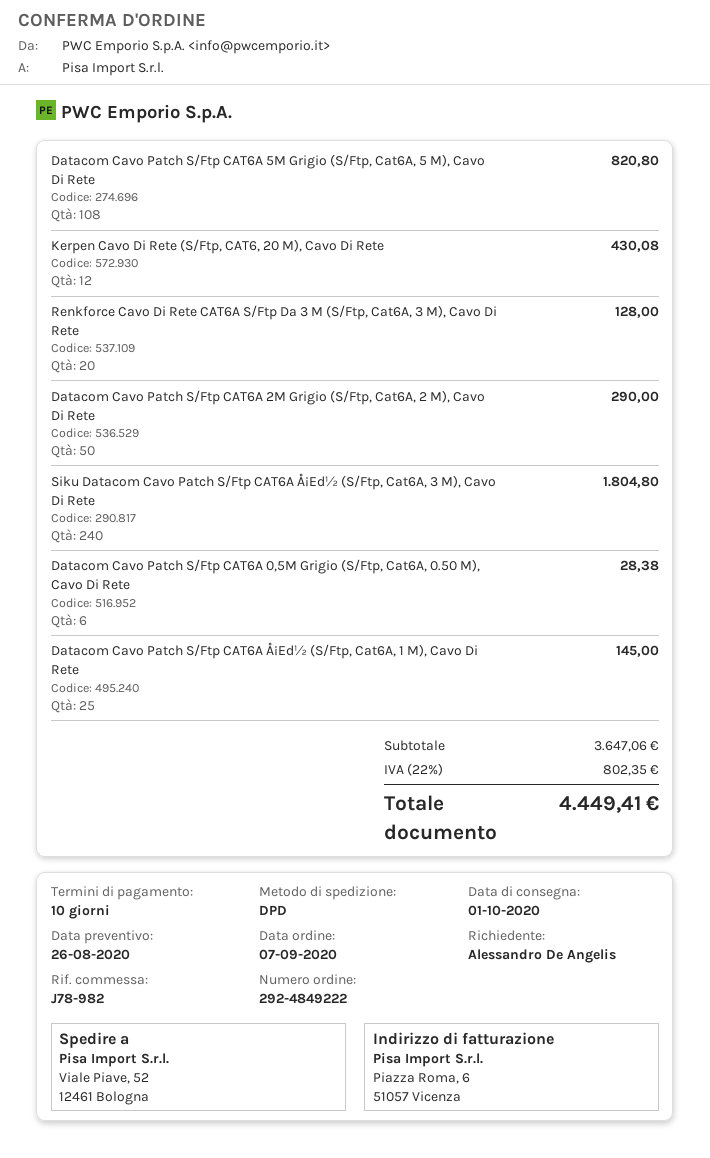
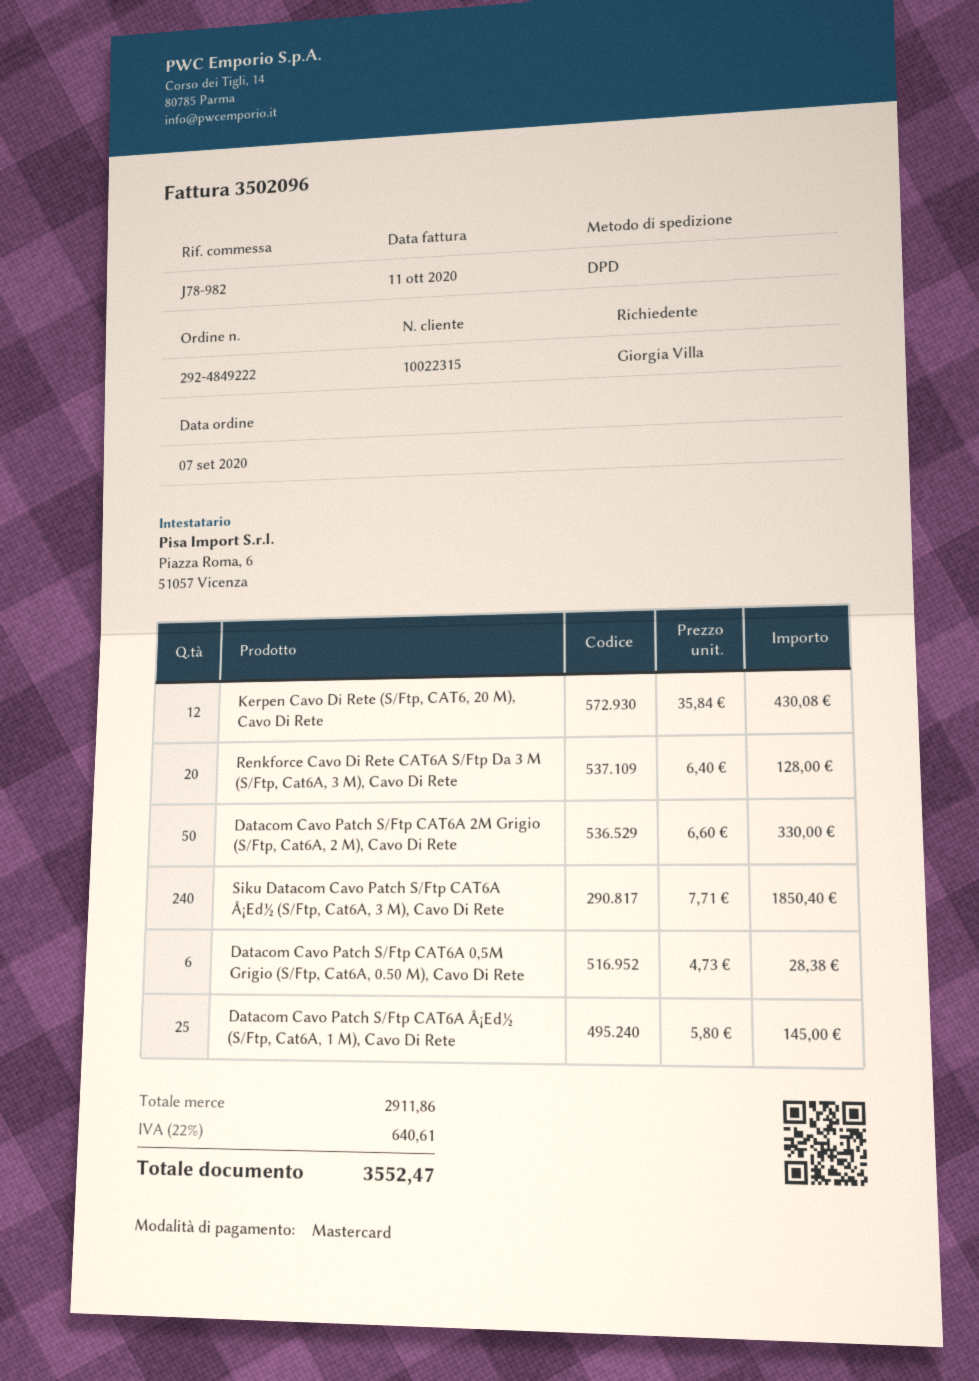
ordered by: Alessandro De Angelis -> Giorgia Villa
Datacom Cavo Patch S/Ftp CAT6A 5M Grigio (S/Ftp, Cat6A, 5 M), Cavo Di Rete: 108 for 820.80 -> none
Datacom Cavo Patch S/Ftp CAT6A 2M Grigio (S/Ftp, Cat6A, 2 M), Cavo Di Rete: 50 for 290.00 -> 50 for 330.00
Siku Datacom Cavo Patch S/Ftp CAT6A Å¡Ed½ (S/Ftp, Cat6A, 3 M), Cavo Di Rete: 240 for 1804.80 -> 240 for 1850.40
subtotal: 3647.06 -> 2911.86
tax: 22% = 802.35 -> 22% = 640.61
total: 4449.41 -> 3552.47

